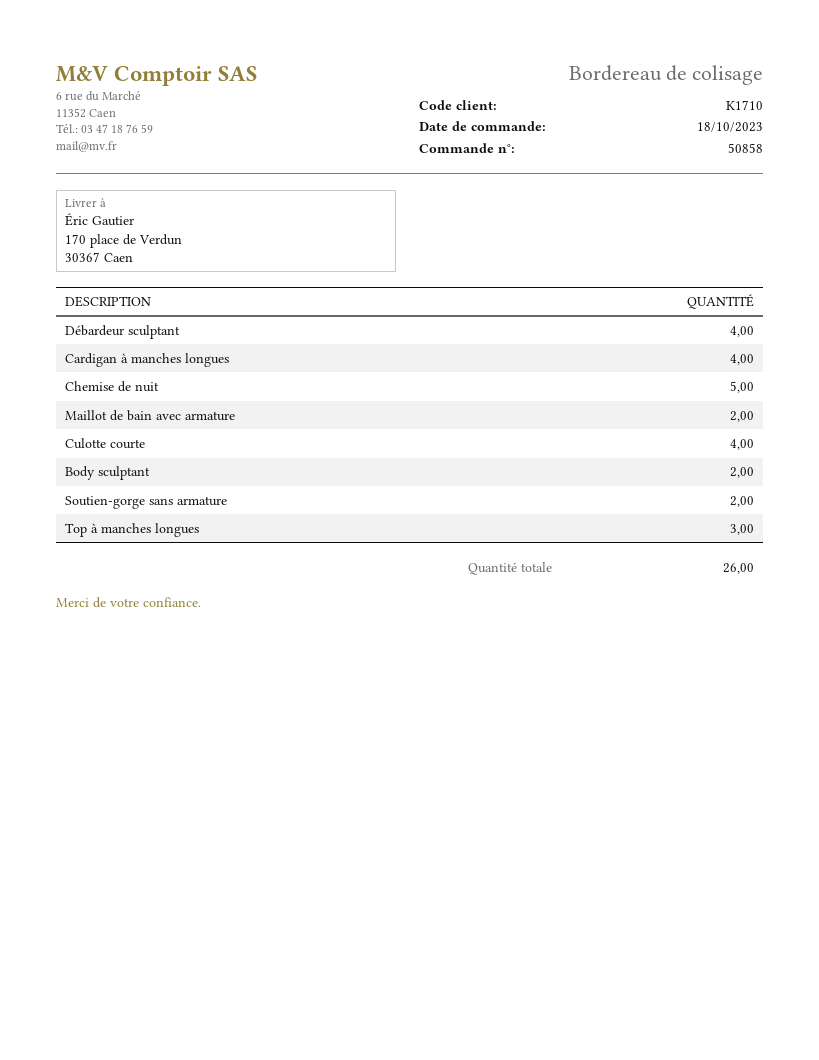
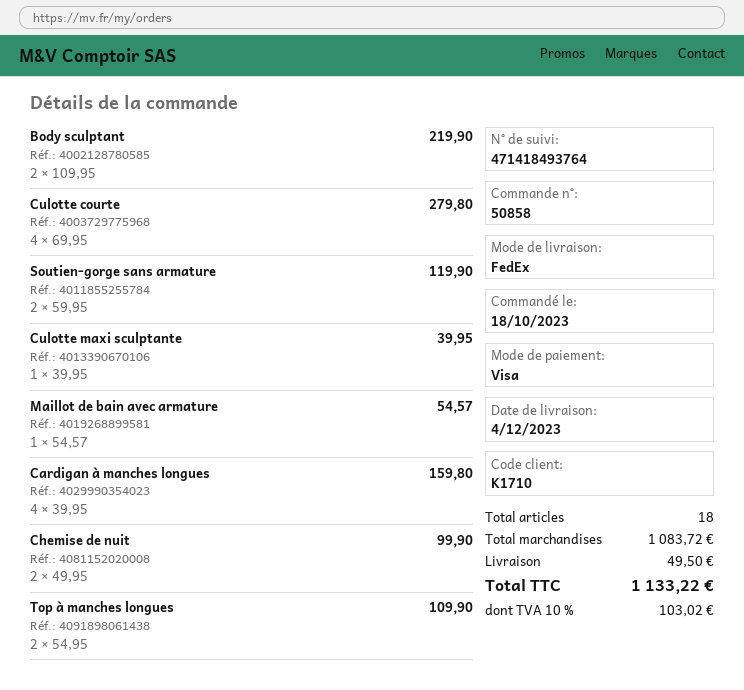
Débardeur sculptant: 4 -> none
Chemise de nuit: 5 -> 2
Maillot de bain avec armature: 2 -> 1
Top à manches longues: 3 -> 2
Culotte maxi sculptante: none -> 1
total quantity: 26 -> 18

